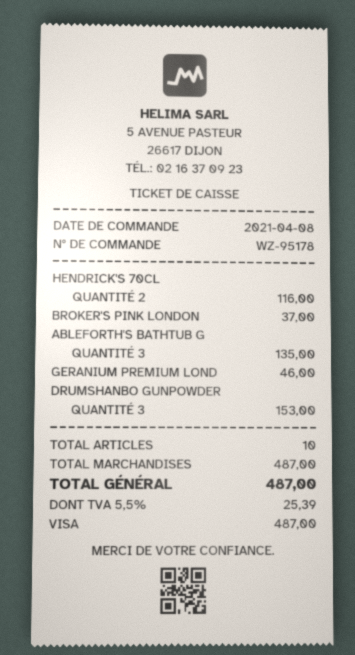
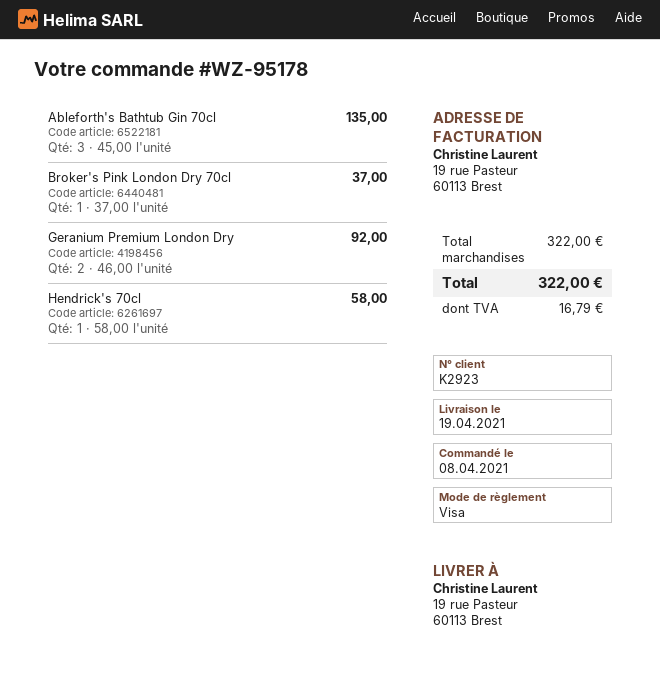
HENDRICK'S 70CL: 2 for 116.00 -> 1 for 58.00
GERANIUM PREMIUM LOND: 1 for 46.00 -> 2 for 92.00
DRUMSHANBO GUNPOWDER: 3 for 153.00 -> none
subtotal: 487.00 -> 322.00
tax: 25.39 -> 16.79
total: 487.00 -> 322.00

